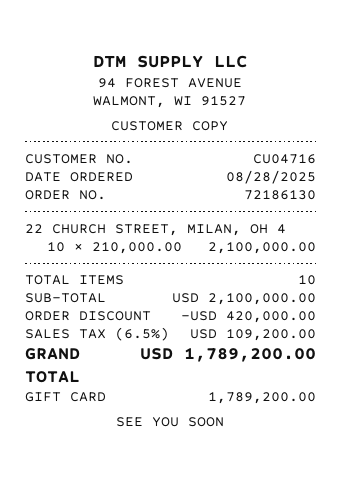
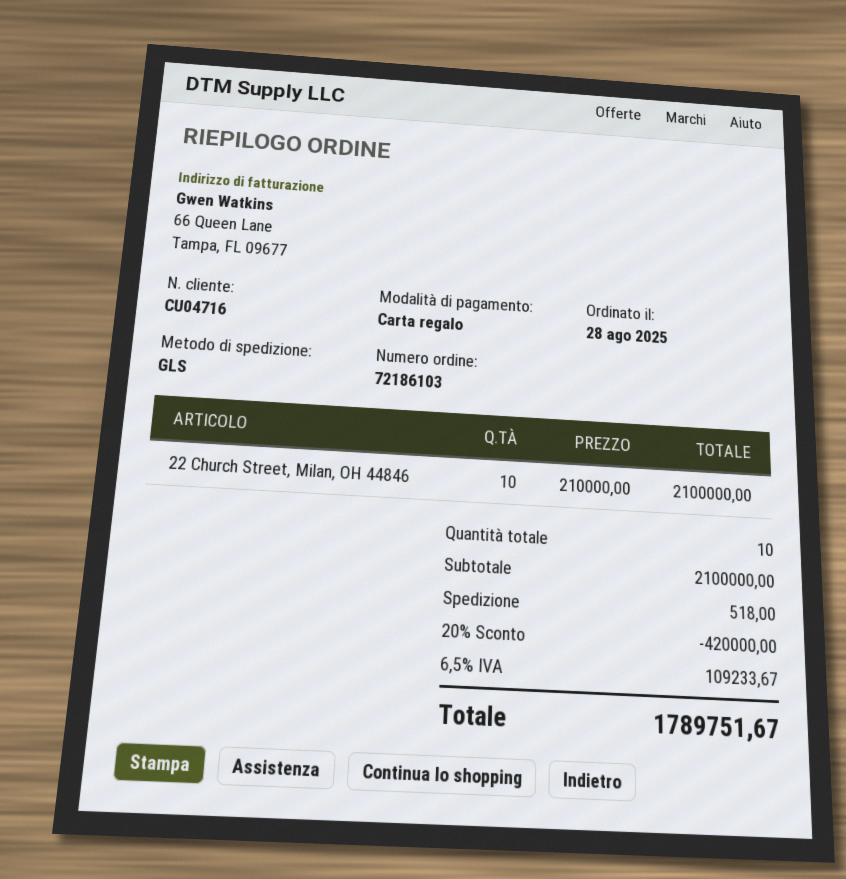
order number: 72186130 -> 72186103
shipping: none -> 518.00
tax: 6.5% = 109200.00 -> 6.5% = 109233.67
total: 1789200.00 -> 1789751.67

